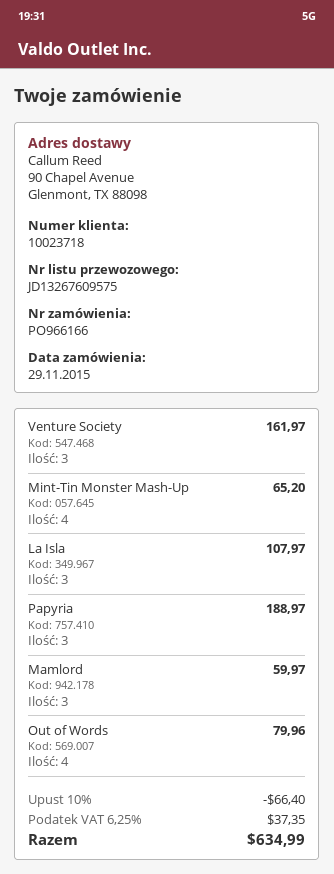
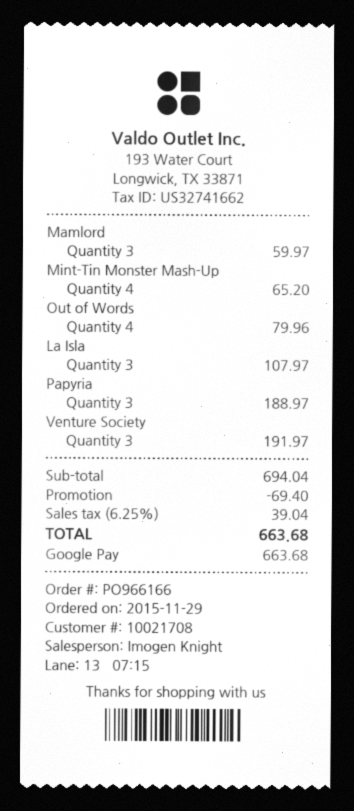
customer number: 10023718 -> 10021708
Venture Society: 3 for 161.97 -> 3 for 191.97
discount: 66.40 -> 69.40
tax: 6.25% = 37.35 -> 6.25% = 39.04
total: 634.99 -> 663.68

